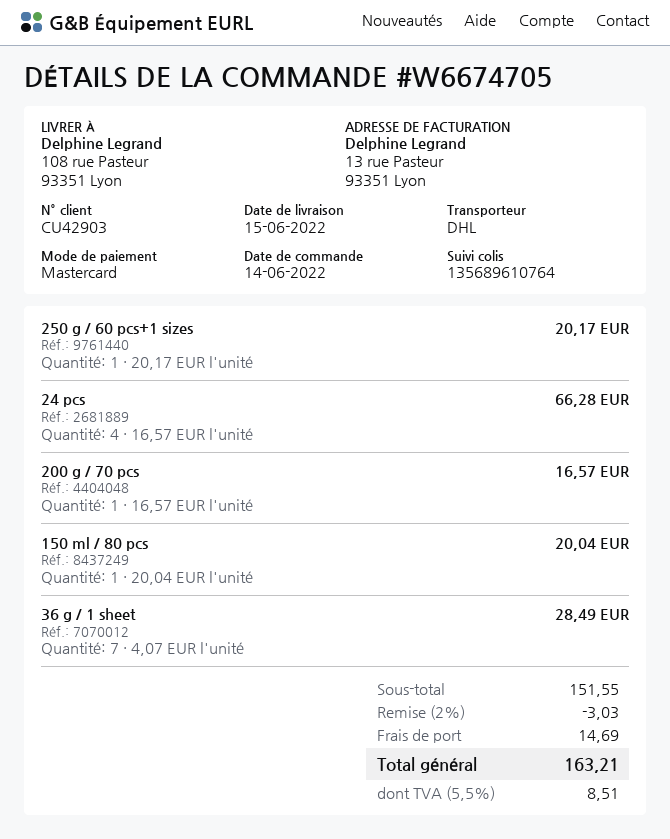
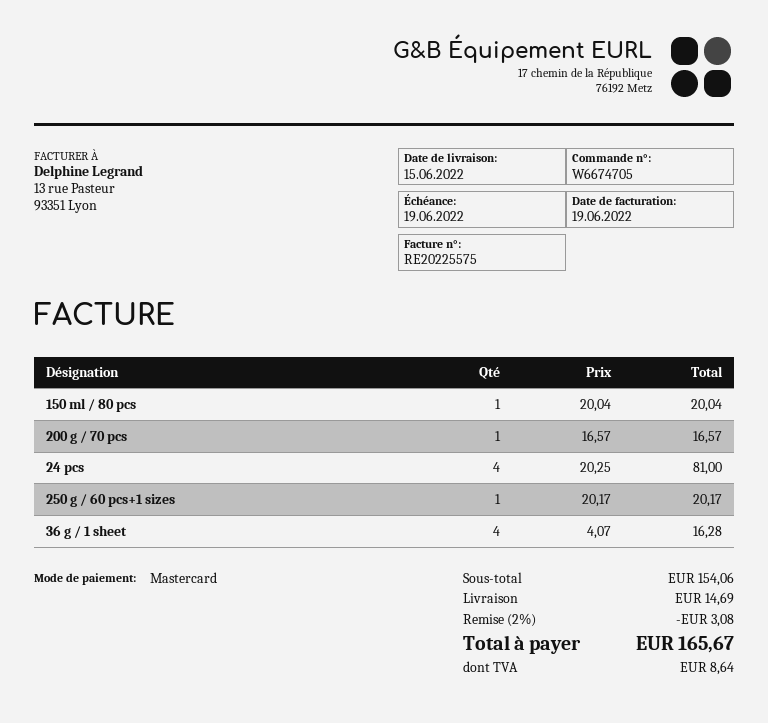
24 pcs: 4 x 16.57 = 66.28 -> 4 x 20.25 = 81.00
36 g / 1 sheet: 7 x 4.07 = 28.49 -> 4 x 4.07 = 16.28
subtotal: 151.55 -> 154.06
discount: 2% = 3.03 -> 2% = 3.08
tax: 8.51 -> 8.64
total: 163.21 -> 165.67

